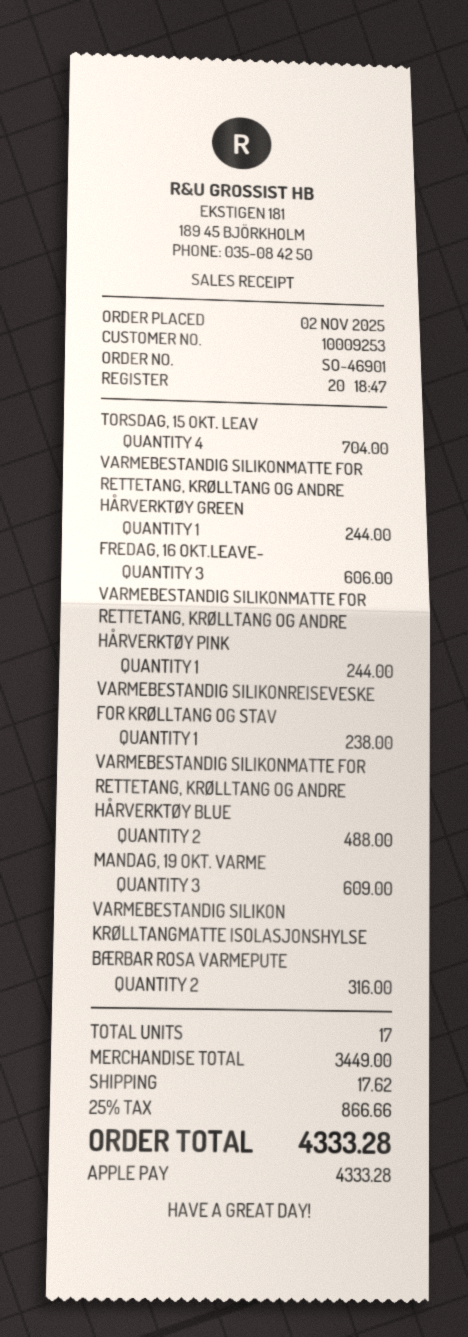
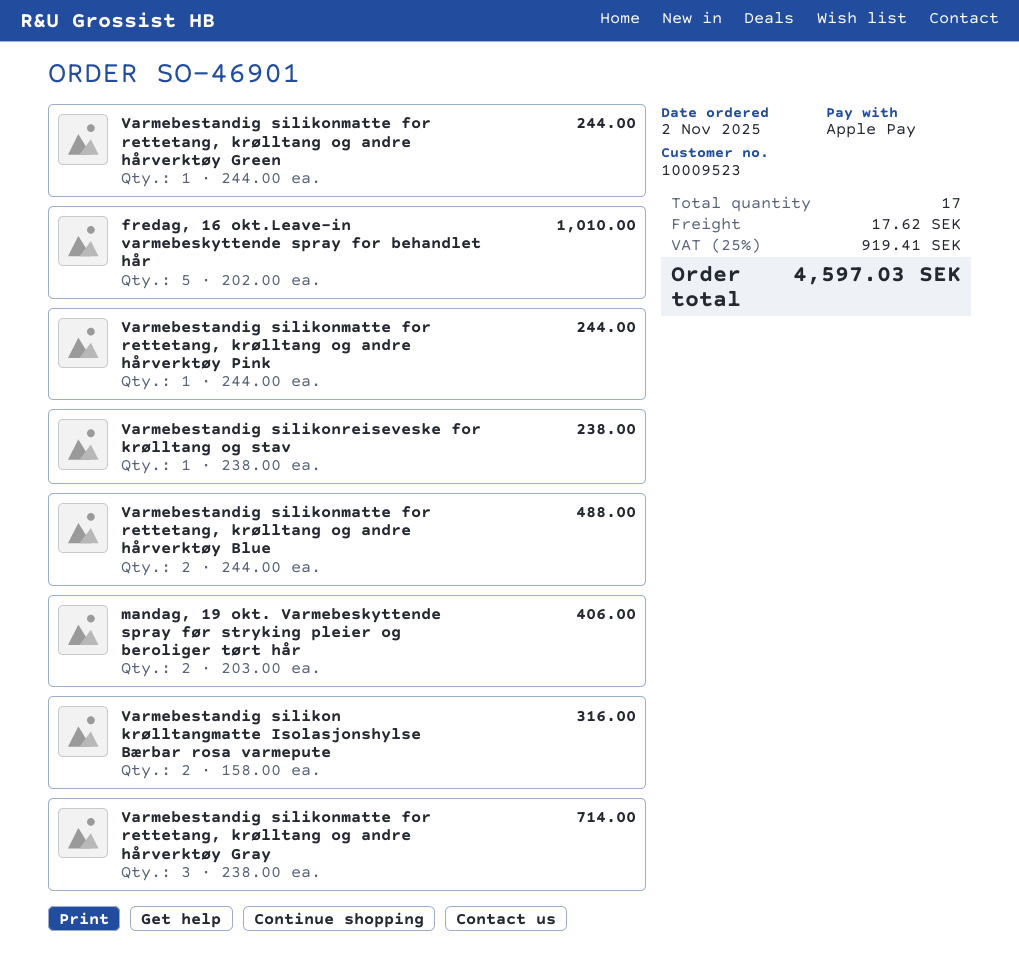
customer number: 10009253 -> 10009523
TORSDAG, 15 OKT. LEAV: 4 for 704.00 -> none
FREDAG, 16 OKT.LEAVE-: 3 for 606.00 -> 5 for 1010.00
MANDAG, 19 OKT. VARME: 3 for 609.00 -> 2 for 406.00
Varmebestandig silikonmatte for rettetang, krølltang og andre hårverktøy Gray: none -> 3 for 714.00
tax: 25% = 866.66 -> 25% = 919.41
total: 4333.28 -> 4597.03

